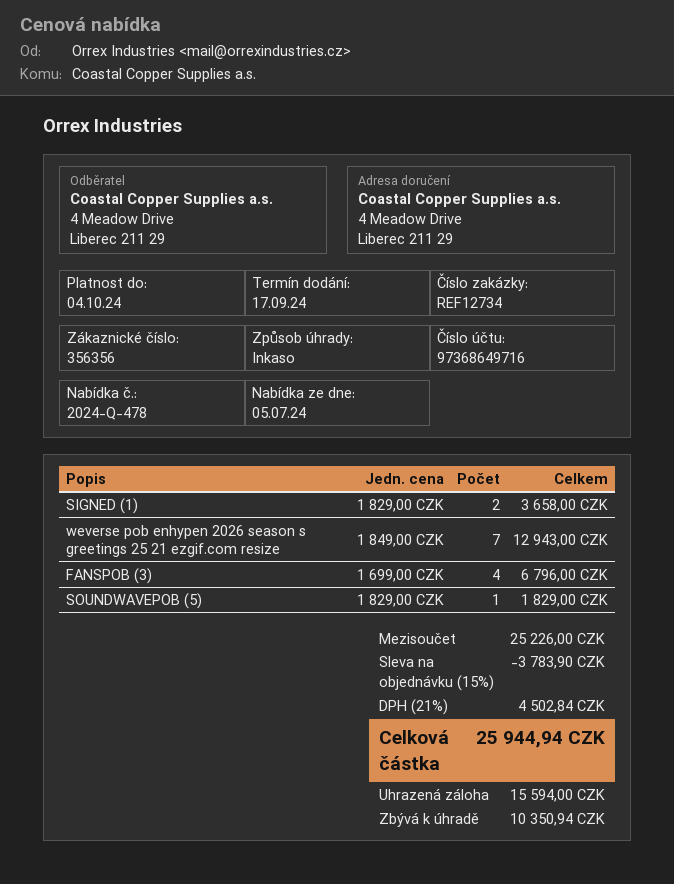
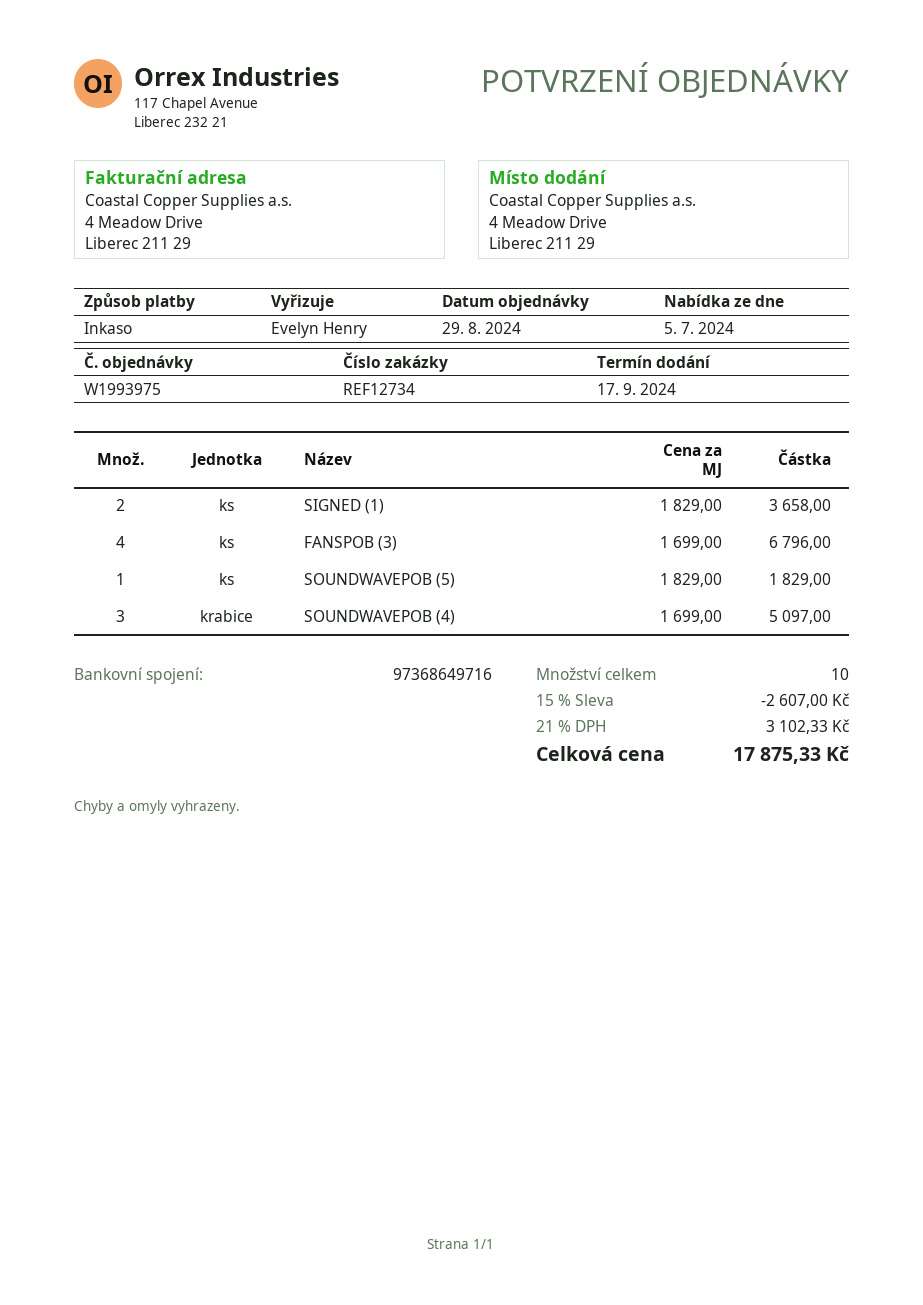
weverse pob enhypen 2026 season s greetings 25 21 ezgif.com resize: 7 x 1849.00 = 12943.00 -> none
SOUNDWAVEPOB (4): none -> 3 x 1699.00 = 5097.00
discount: 15% = 3783.90 -> 15% = 2607.00
tax: 21% = 4502.84 -> 21% = 3102.33
total: 25944.94 -> 17875.33

